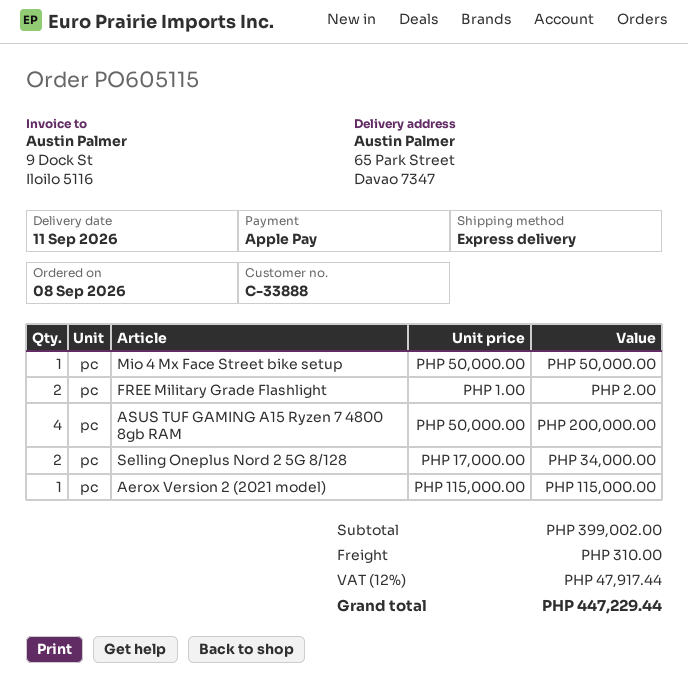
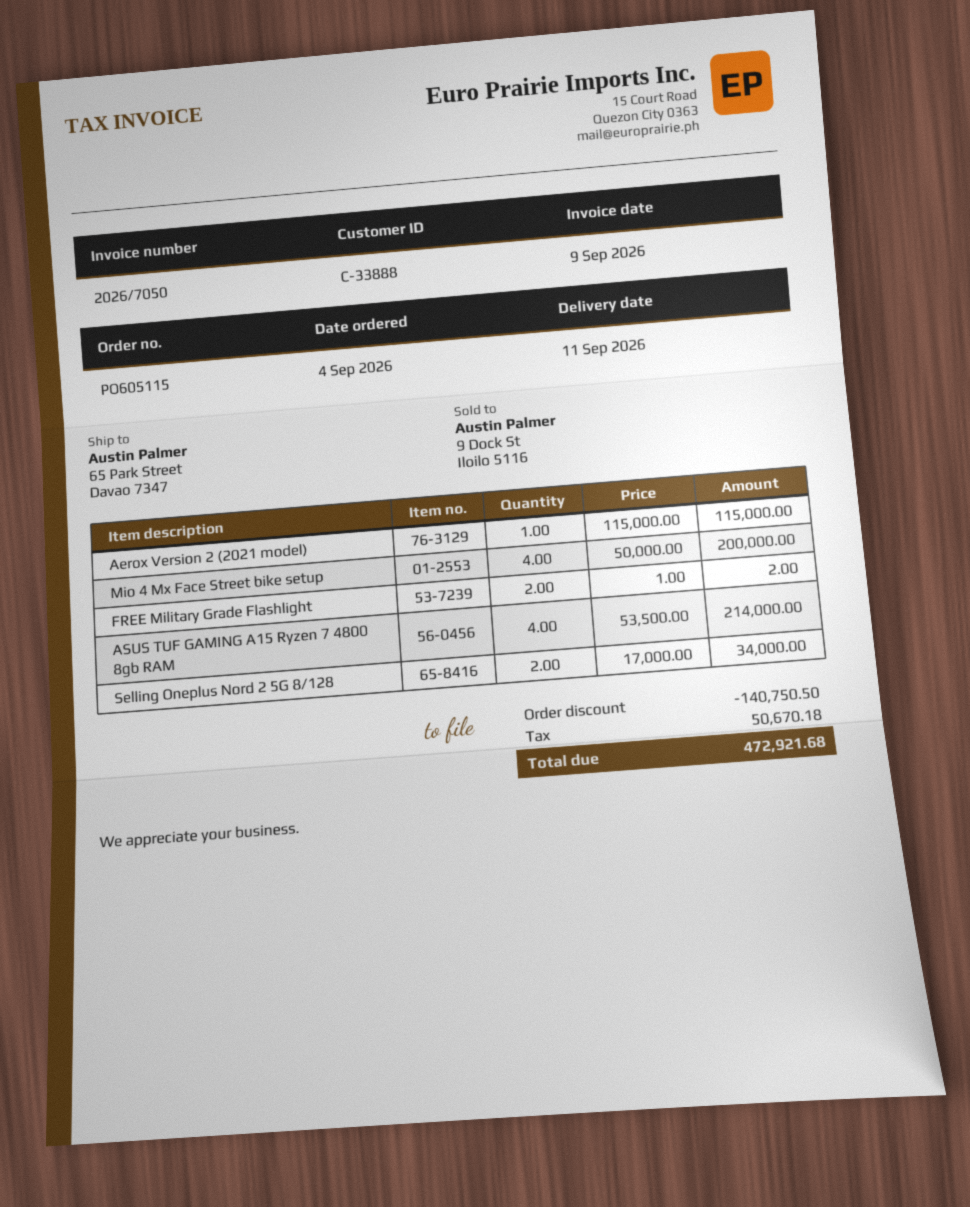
order date: 2026-09-08 -> 2026-09-04
Mio 4 Mx Face Street bike setup: 1 x 50000.00 = 50000.00 -> 4 x 50000.00 = 200000.00
ASUS TUF GAMING A15 Ryzen 7 4800 8gb RAM: 4 x 50000.00 = 200000.00 -> 4 x 53500.00 = 214000.00
discount: none -> 140750.50
shipping: 310.00 -> none
tax: 47917.44 -> 50670.18
total: 447229.44 -> 472921.68

